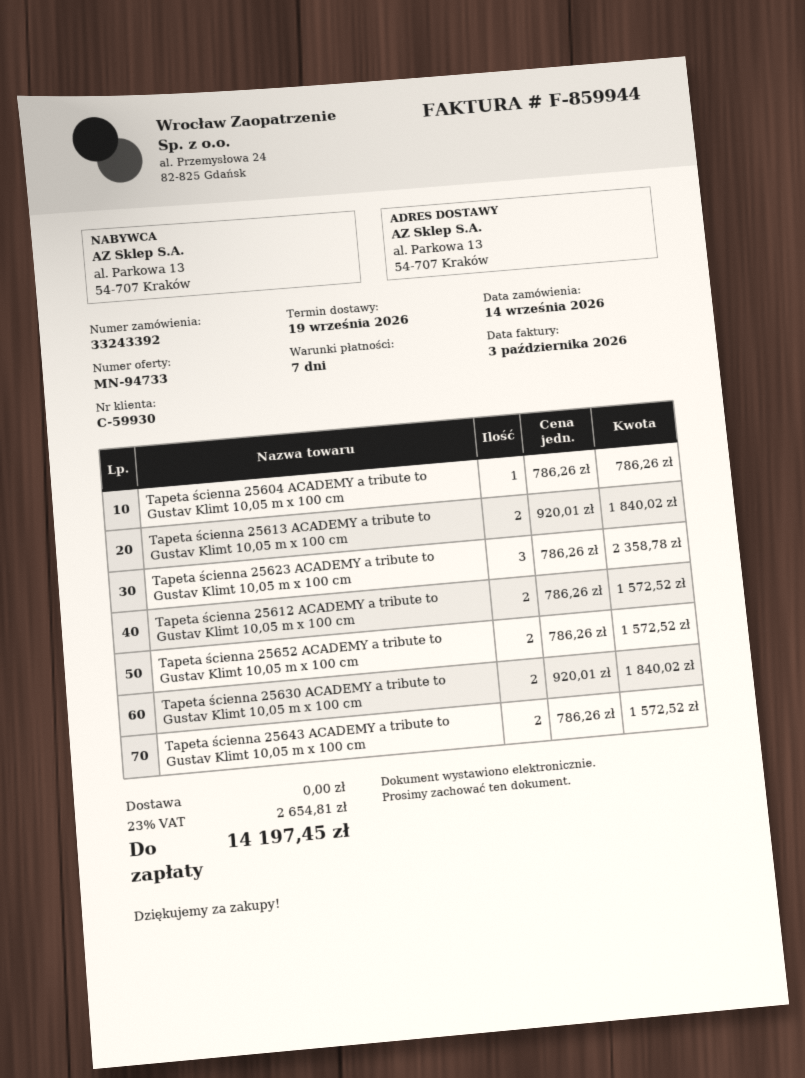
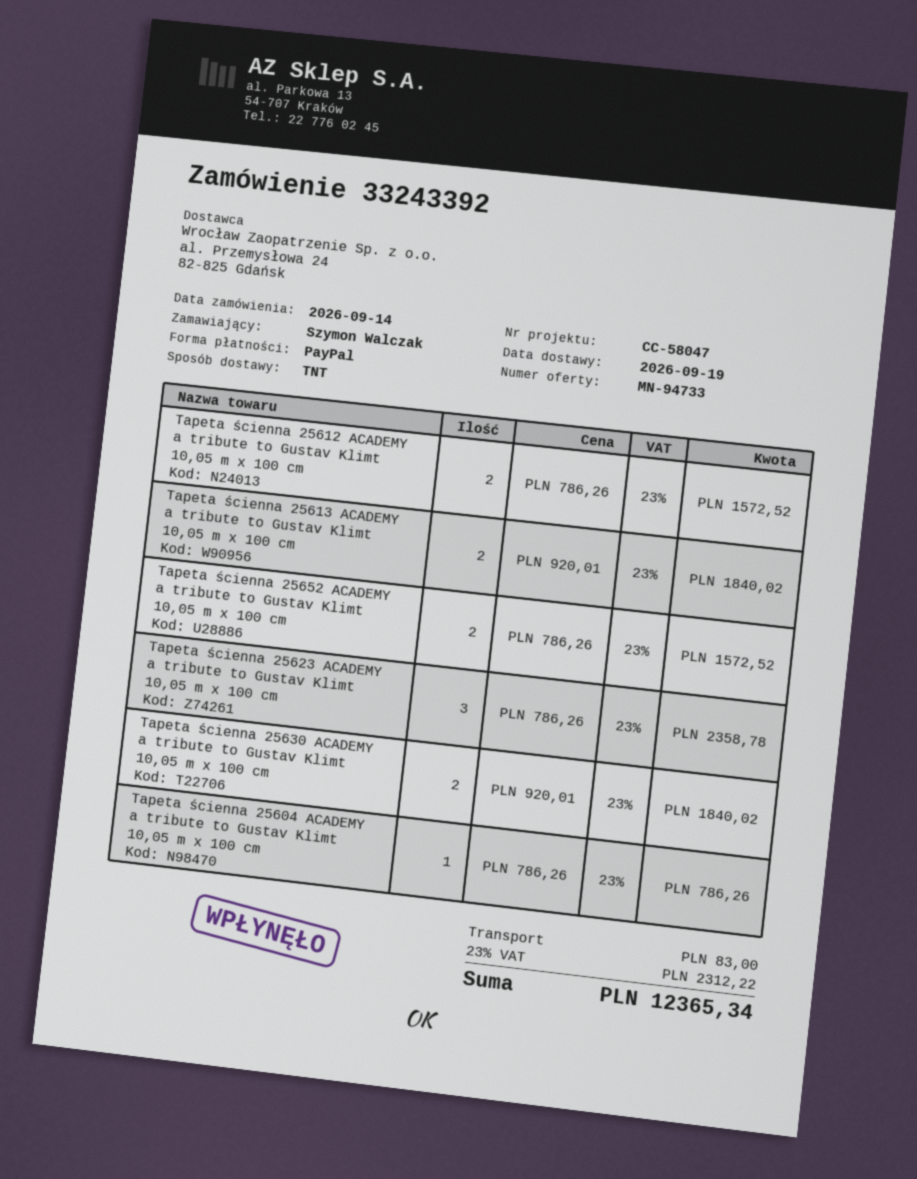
Tapeta ścienna 25643 ACADEMY a tribute to Gustav Klimt 10,05 m x 100 cm: 2 x 786.26 = 1572.52 -> none
shipping: 0.00 -> 83.00
tax: 23% = 2654.81 -> 23% = 2312.22
total: 14197.45 -> 12365.34

